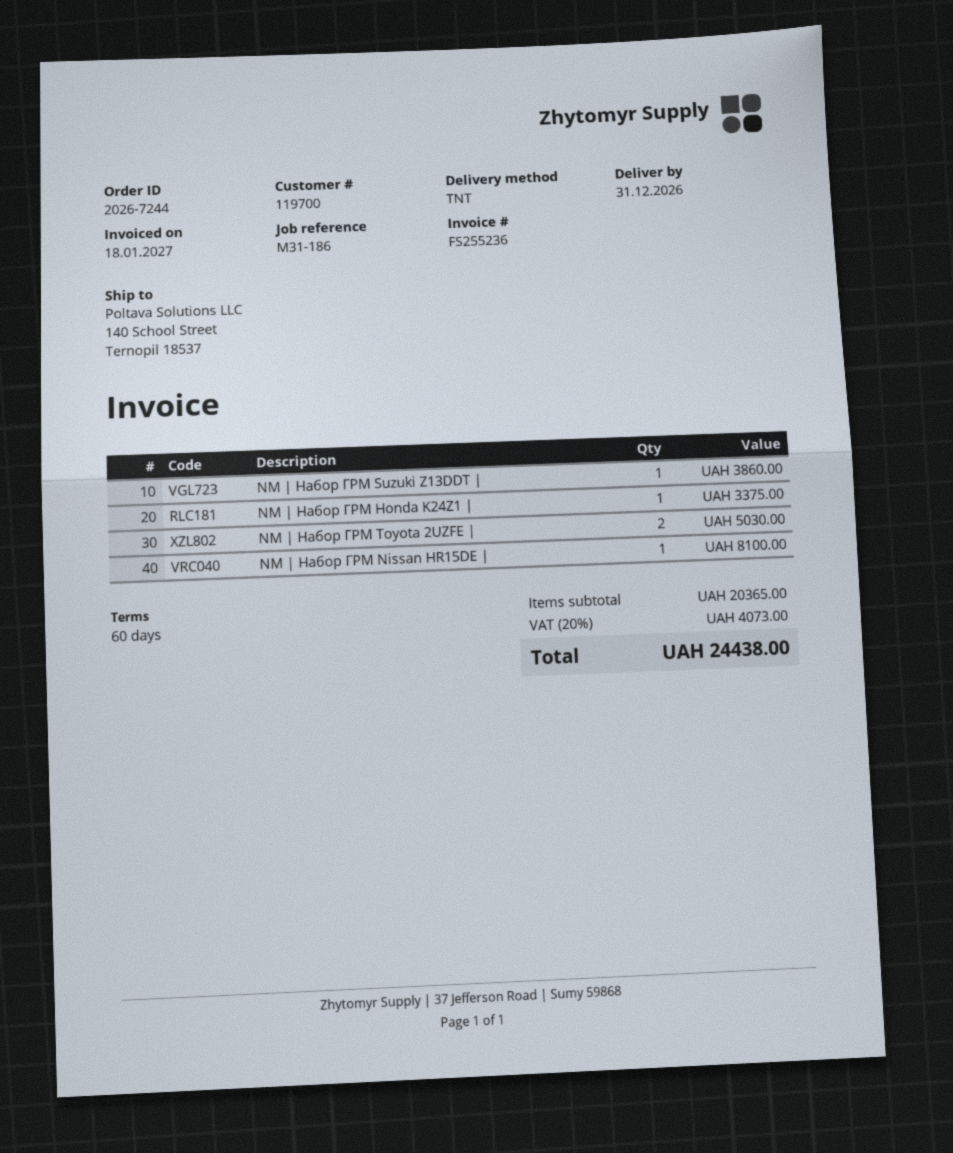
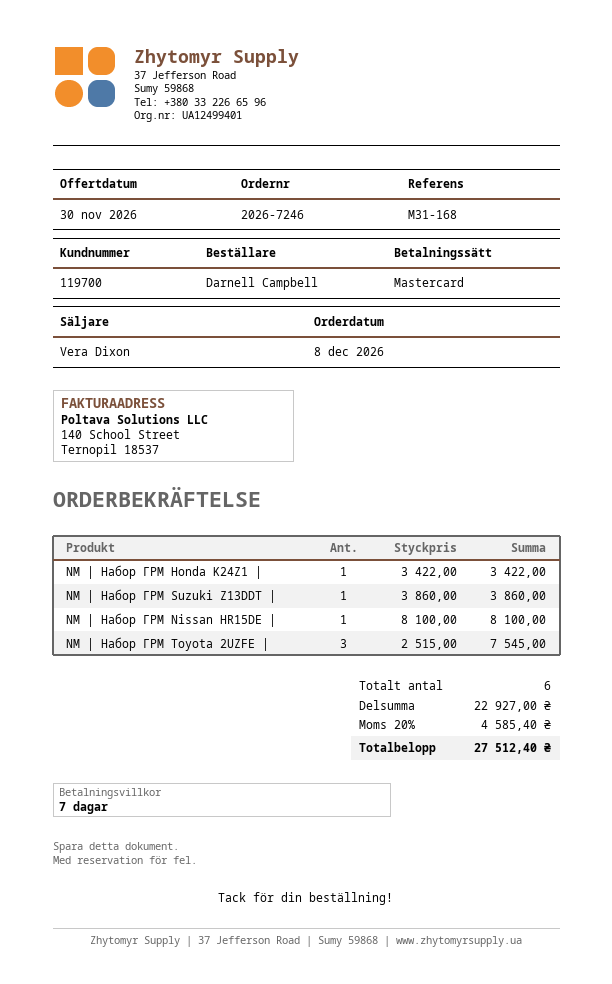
order number: 2026-7244 -> 2026-7246
payment terms: 60 days -> 7 days
reference: M31-186 -> M31-168
NM | Набор ГРМ Honda K24Z1 |: 1 for 3375.00 -> 1 for 3422.00
NM | Набор ГРМ Toyota 2UZFE |: 2 for 5030.00 -> 3 for 7545.00
subtotal: 20365.00 -> 22927.00
tax: 20% = 4073.00 -> 20% = 4585.40
total: 24438.00 -> 27512.40

